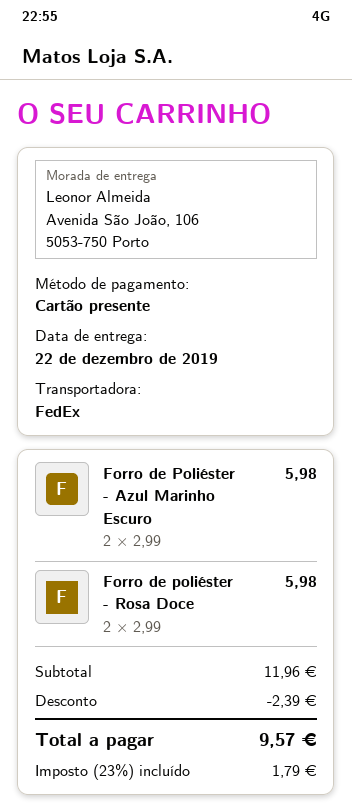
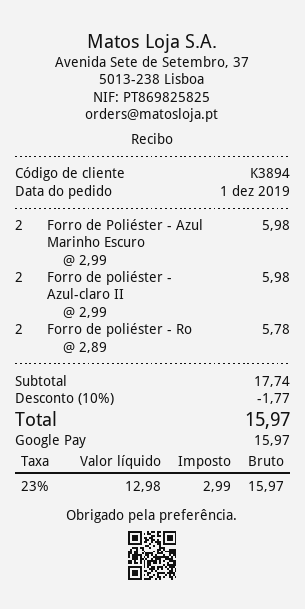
payment method: gift card -> Google Pay
Forro de poliéster - Rosa Doce: 2 x 2.99 = 5.98 -> 2 x 2.89 = 5.78
Forro de poliéster - Azul-claro II: none -> 2 x 2.99 = 5.98
subtotal: 11.96 -> 17.74
discount: 2.39 -> 1.77
tax: 23% = 1.79 -> 23% = 2.99
total: 9.57 -> 15.97

